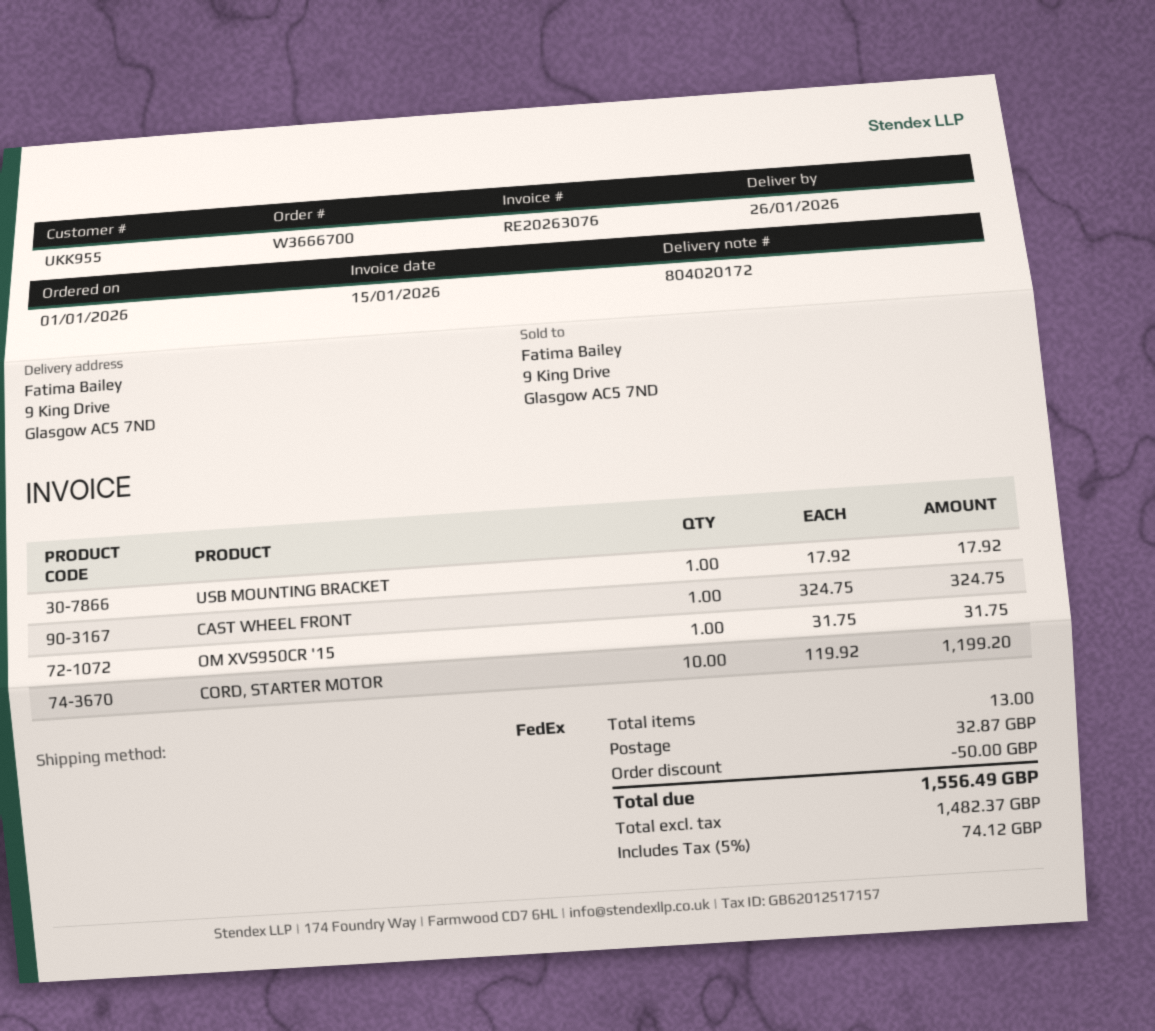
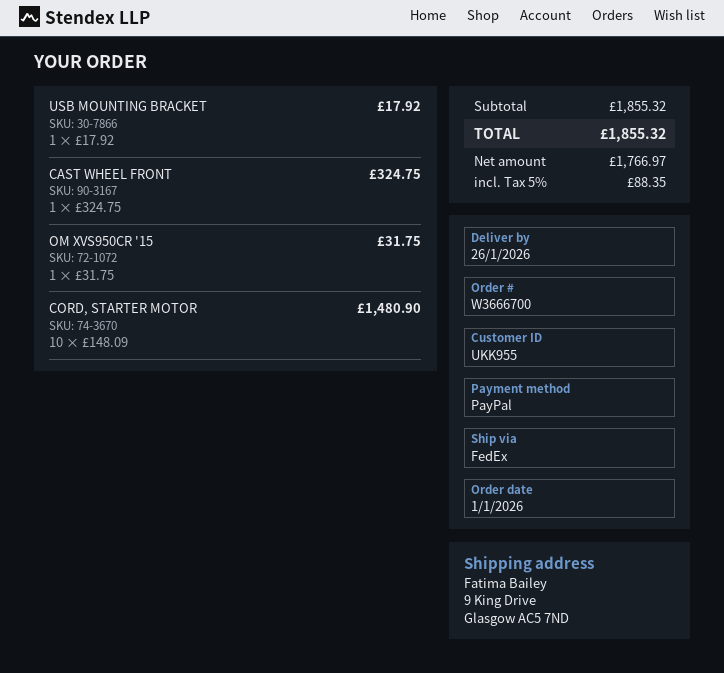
CORD, STARTER MOTOR: 10 x 119.92 = 1199.20 -> 10 x 148.09 = 1480.90
discount: 50.00 -> none
shipping: 32.87 -> none
net: 1482.37 -> 1766.97
tax: 5% = 74.12 -> 5% = 88.35
total: 1556.49 -> 1855.32

